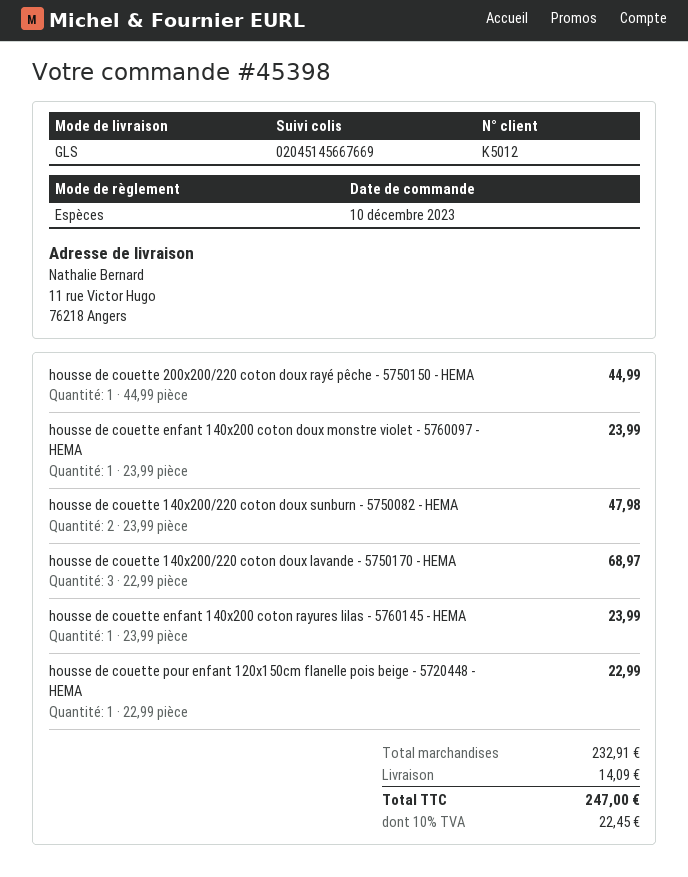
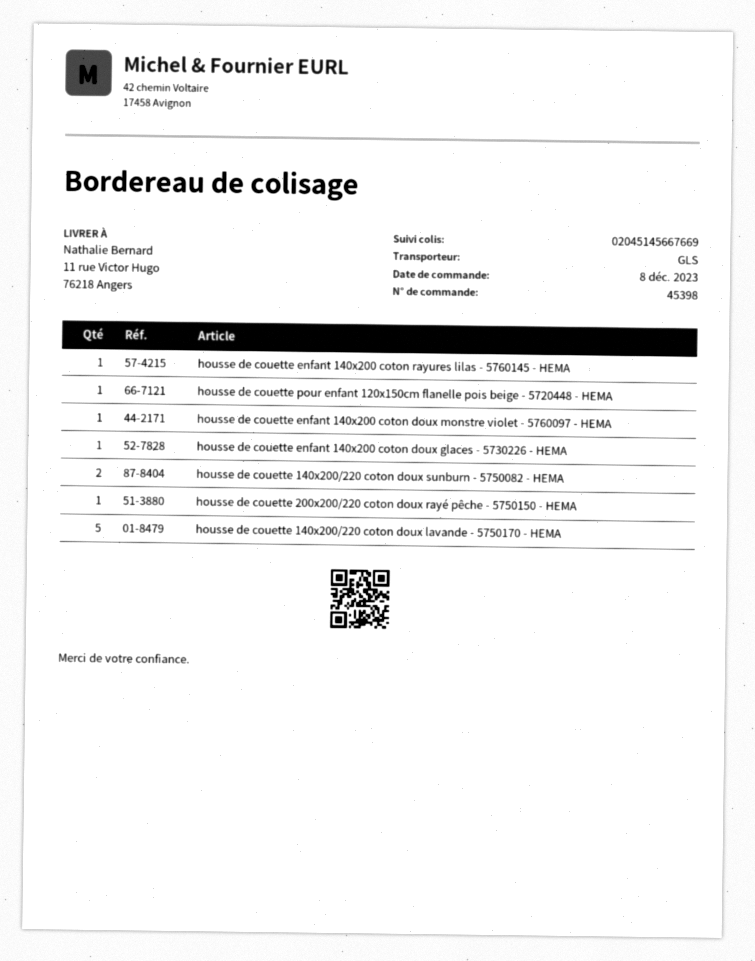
order date: 2023-12-10 -> 2023-12-08
housse de couette 140x200/220 coton doux lavande - 5750170 - HEMA: 3 -> 5
housse de couette enfant 140x200 coton doux glaces - 5730226 - HEMA: none -> 1

